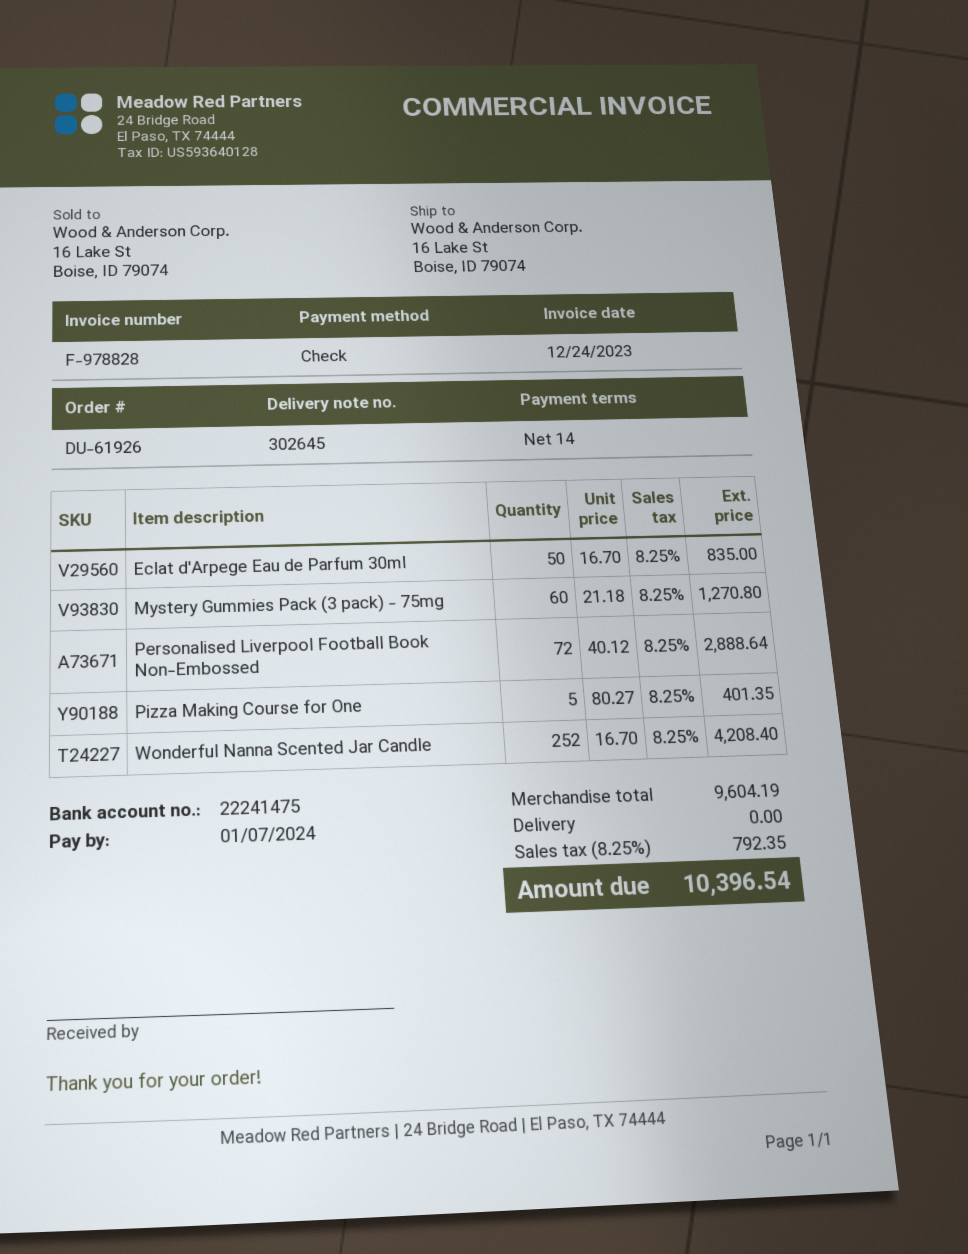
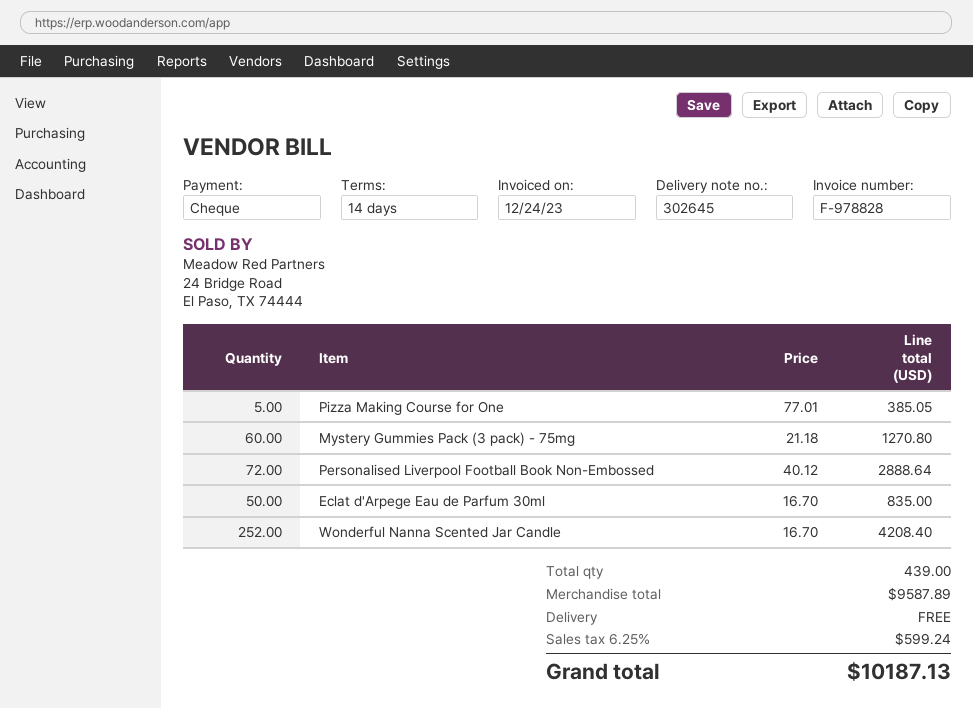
Pizza Making Course for One: 5 x 80.27 = 401.35 -> 5 x 77.01 = 385.05
subtotal: 9604.19 -> 9587.89
tax: 8.25% = 792.35 -> 6.25% = 599.24
total: 10396.54 -> 10187.13

